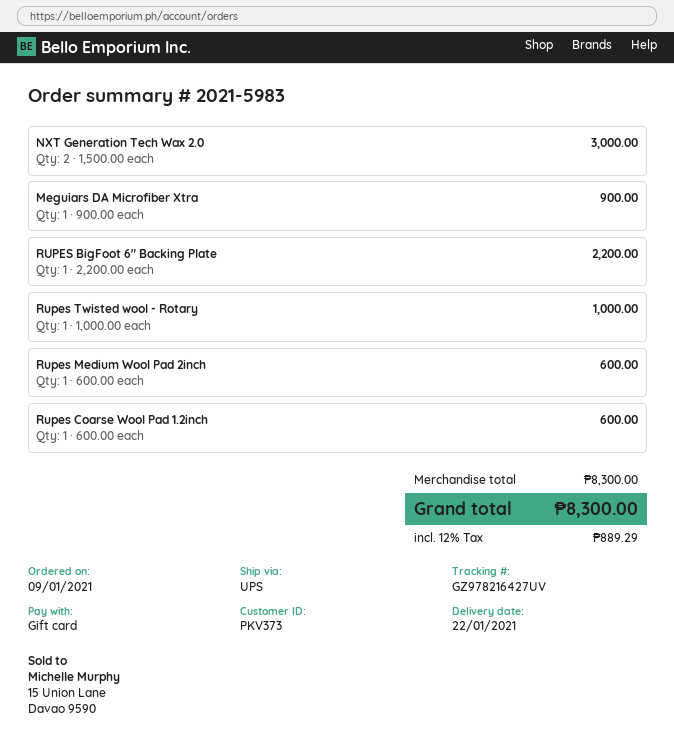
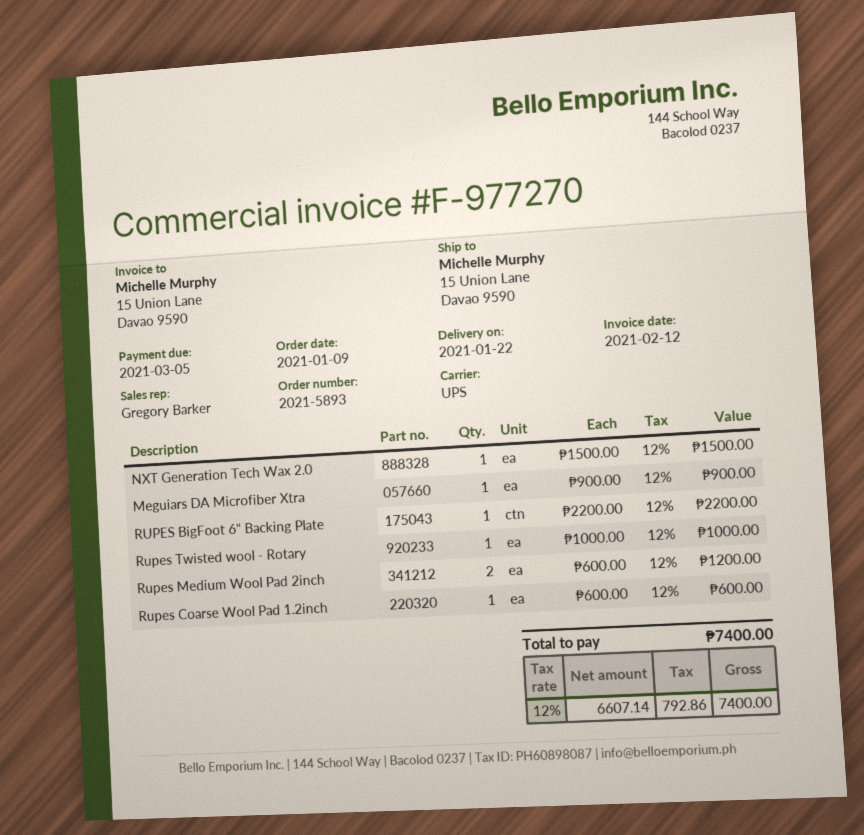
order number: 2021-5983 -> 2021-5893
NXT Generation Tech Wax 2.0: 2 x 1500.00 = 3000.00 -> 1 x 1500.00 = 1500.00
Rupes Medium Wool Pad 2inch: 1 x 600.00 = 600.00 -> 2 x 600.00 = 1200.00
tax: 12% = 889.29 -> 12% = 792.86
total: 8300.00 -> 7400.00

